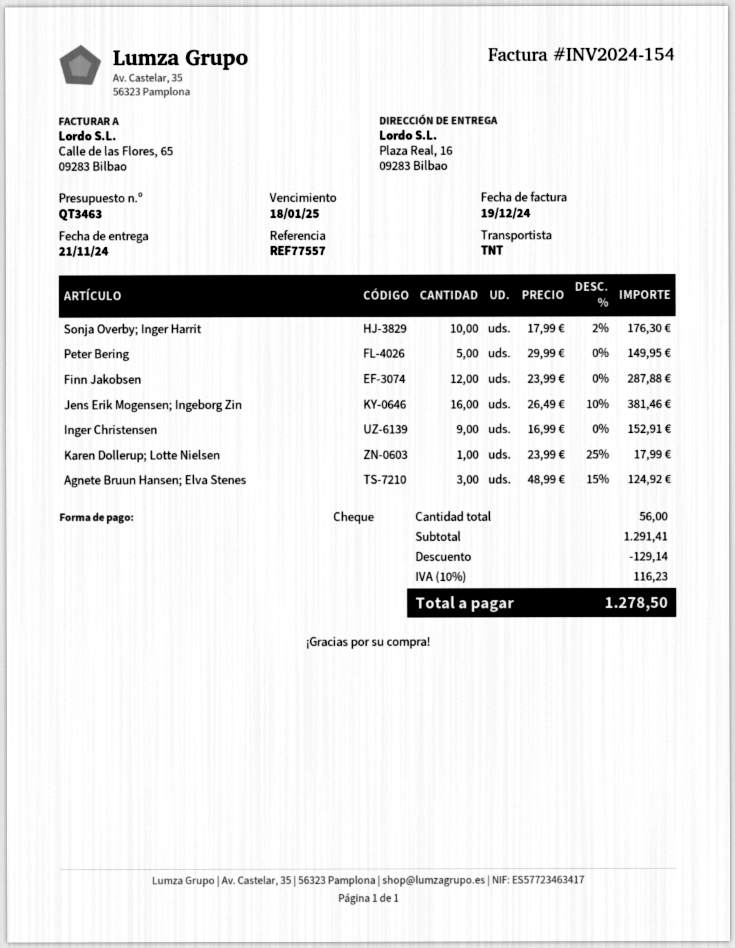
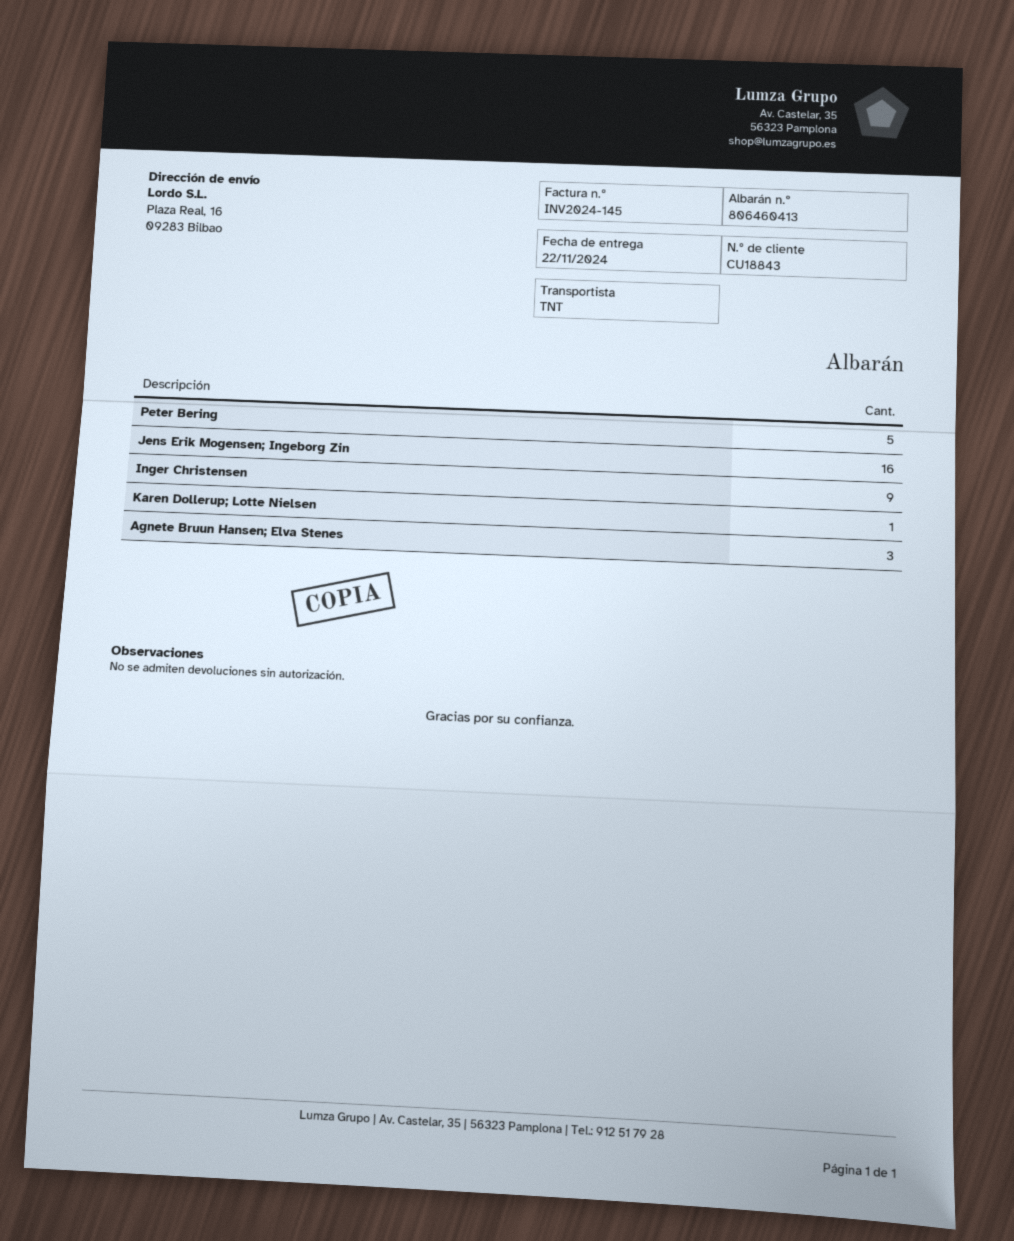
delivery date: 2024-11-21 -> 2024-11-22
invoice number: INV2024-154 -> INV2024-145
Sonja Overby; Inger Harrit: 10 -> none
Finn Jakobsen: 12 -> none

